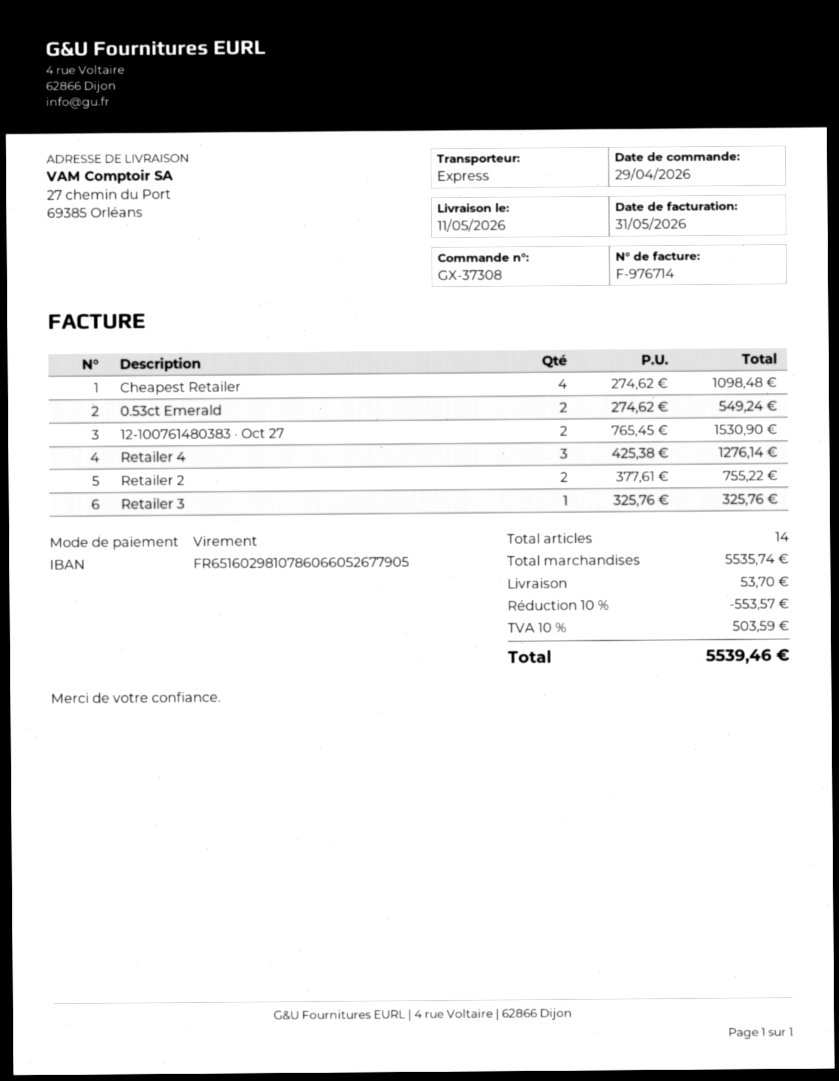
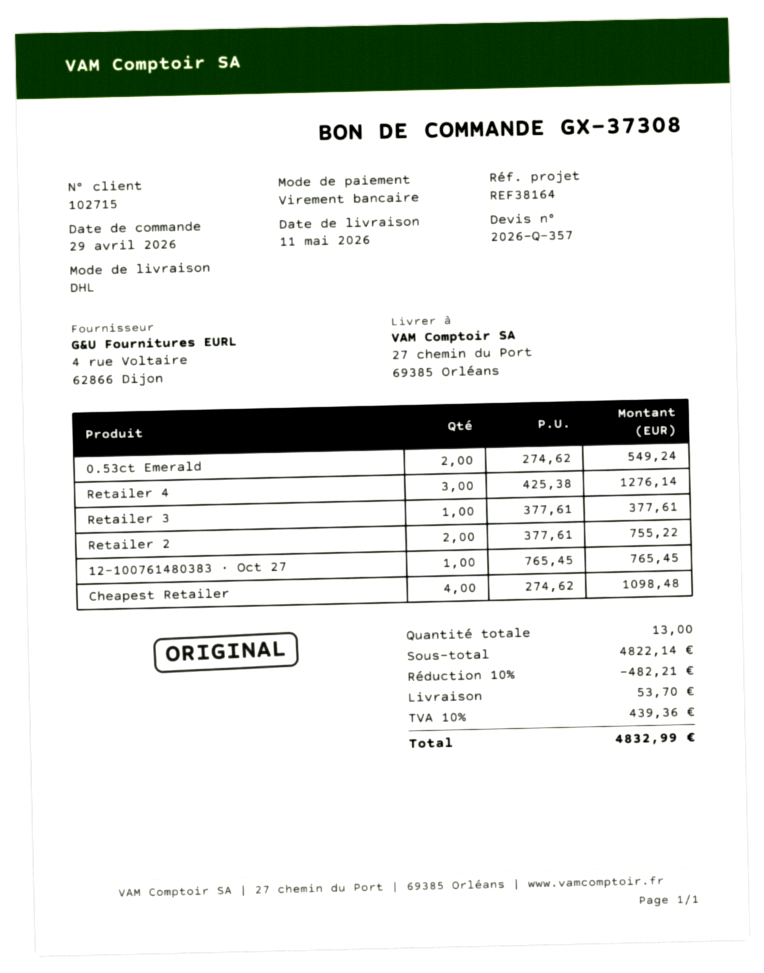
shipping method: express -> DHL
12-100761480383 · Oct 27: 2 x 765.45 = 1530.90 -> 1 x 765.45 = 765.45
Retailer 3: 1 x 325.76 = 325.76 -> 1 x 377.61 = 377.61
total quantity: 14 -> 13
subtotal: 5535.74 -> 4822.14
discount: 10% = 553.57 -> 10% = 482.21
tax: 10% = 503.59 -> 10% = 439.36
total: 5539.46 -> 4832.99

